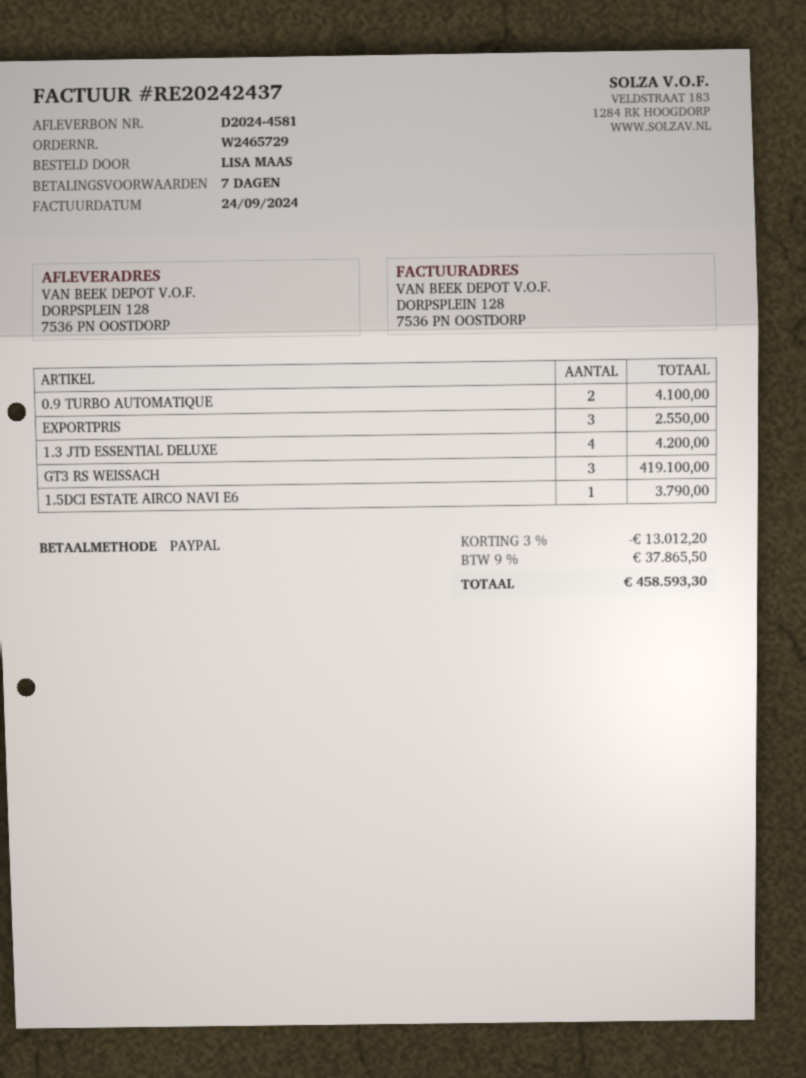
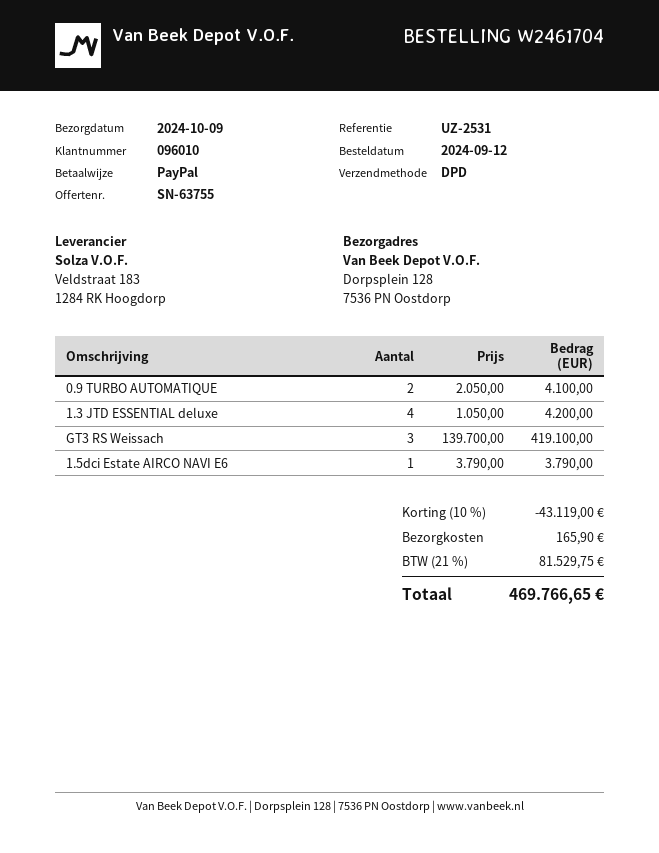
order number: W2465729 -> W2461704
EXPORTPRIS: 3 for 2550.00 -> none
discount: 3% = 13012.20 -> 10% = 43119.00
shipping: none -> 165.90
tax: 9% = 37865.50 -> 21% = 81529.75
total: 458593.30 -> 469766.65

